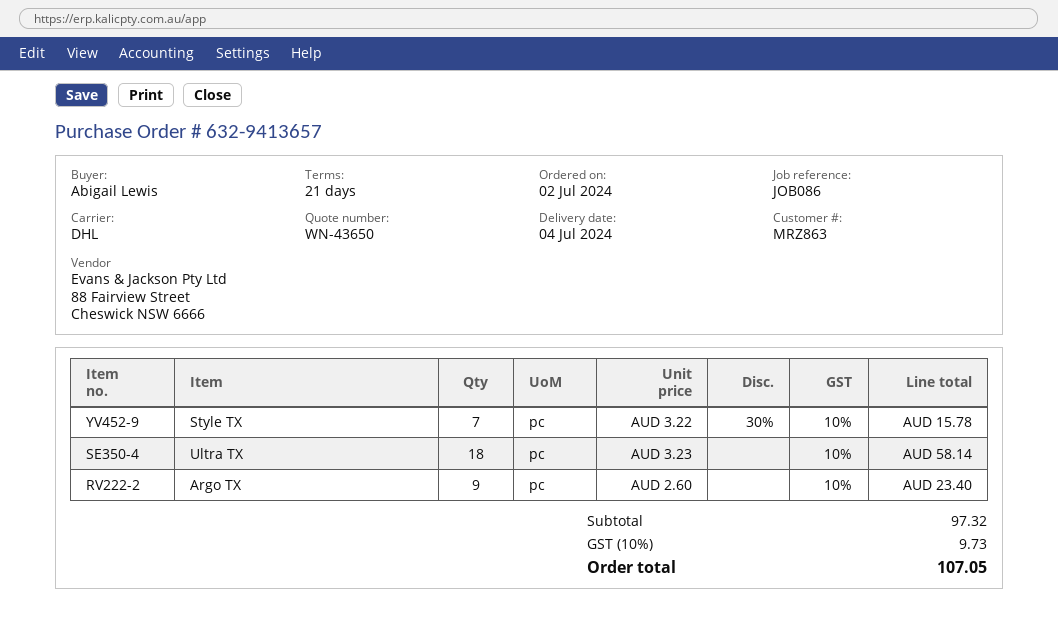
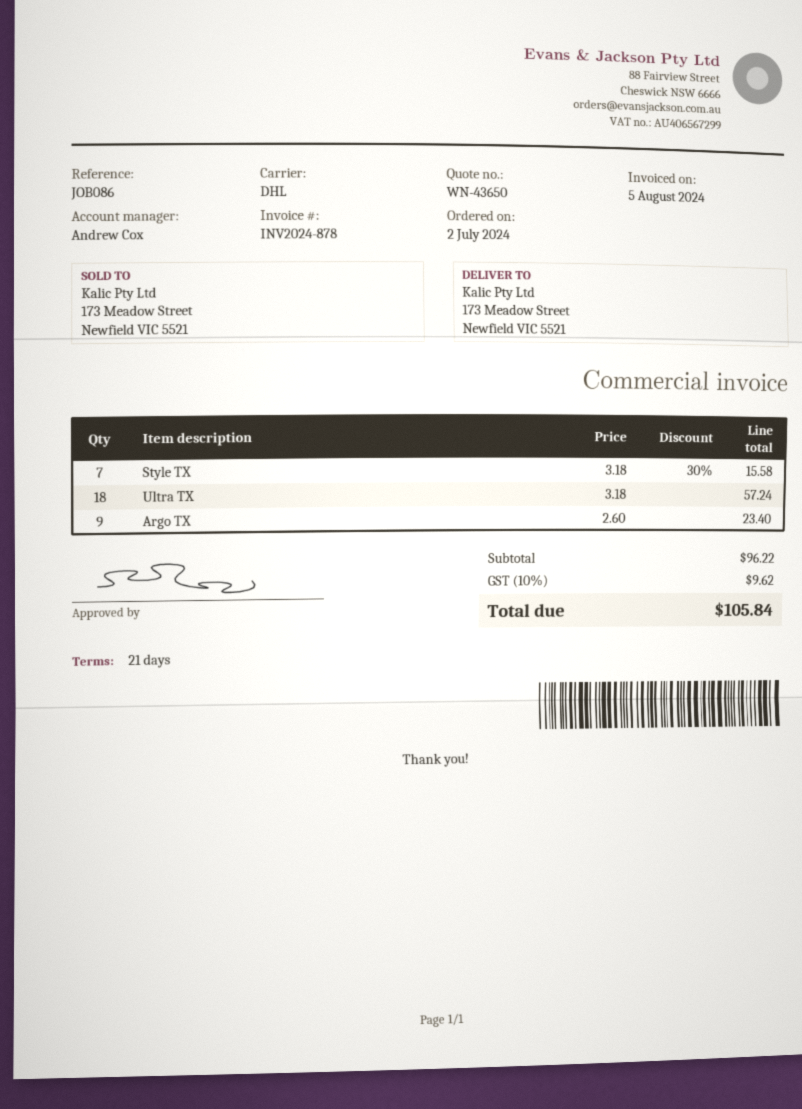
Style TX: 7 x 3.22 - 30% = 15.78 -> 7 x 3.18 - 30% = 15.58
Ultra TX: 18 x 3.23 = 58.14 -> 18 x 3.18 = 57.24
subtotal: 97.32 -> 96.22
tax: 10% = 9.73 -> 10% = 9.62
total: 107.05 -> 105.84

